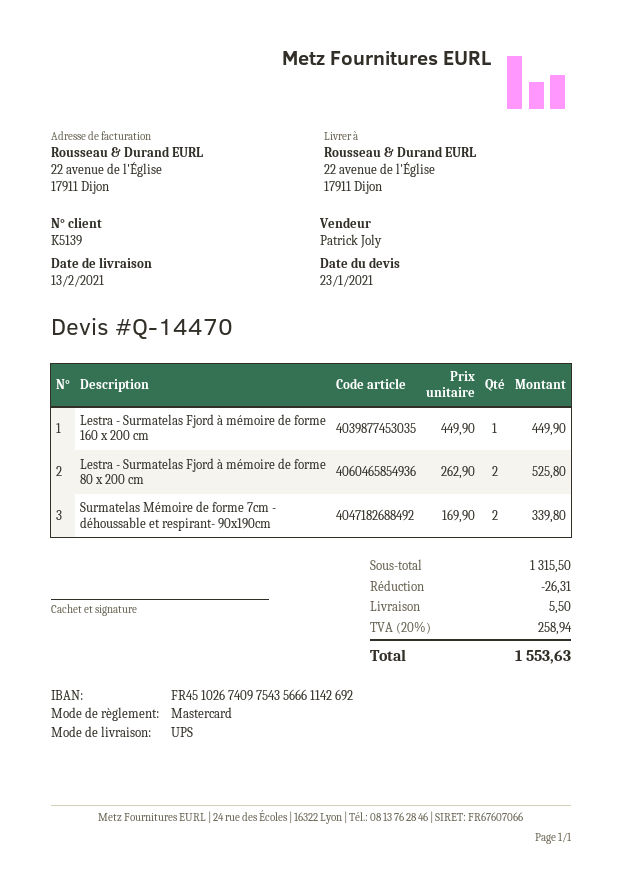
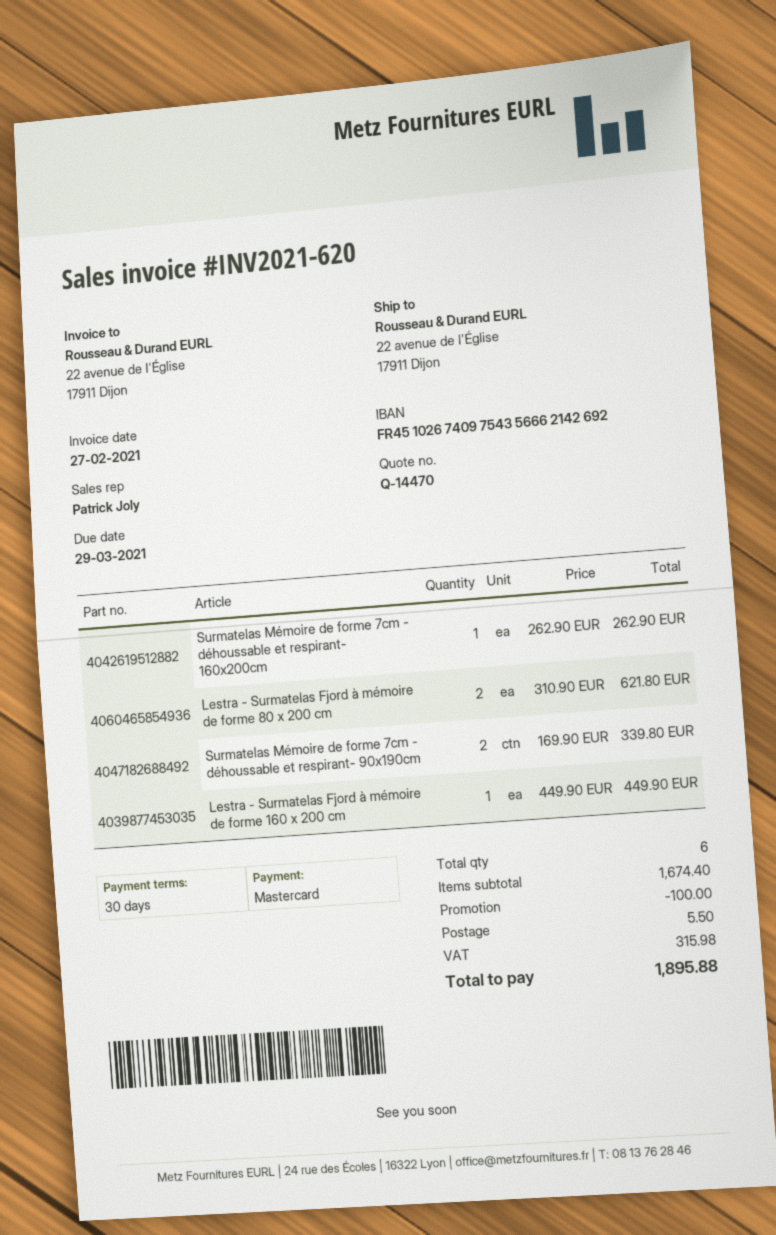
bank account: FR4510267409754356661142692 -> FR4510267409754356662142692
Lestra - Surmatelas Fjord à mémoire de forme 80 x 200 cm: 2 x 262.90 = 525.80 -> 2 x 310.90 = 621.80
Surmatelas Mémoire de forme 7cm - déhoussable et respirant- 160x200cm: none -> 1 x 262.90 = 262.90
subtotal: 1315.50 -> 1674.40
discount: 26.31 -> 100.00
tax: 258.94 -> 315.98
total: 1553.63 -> 1895.88

